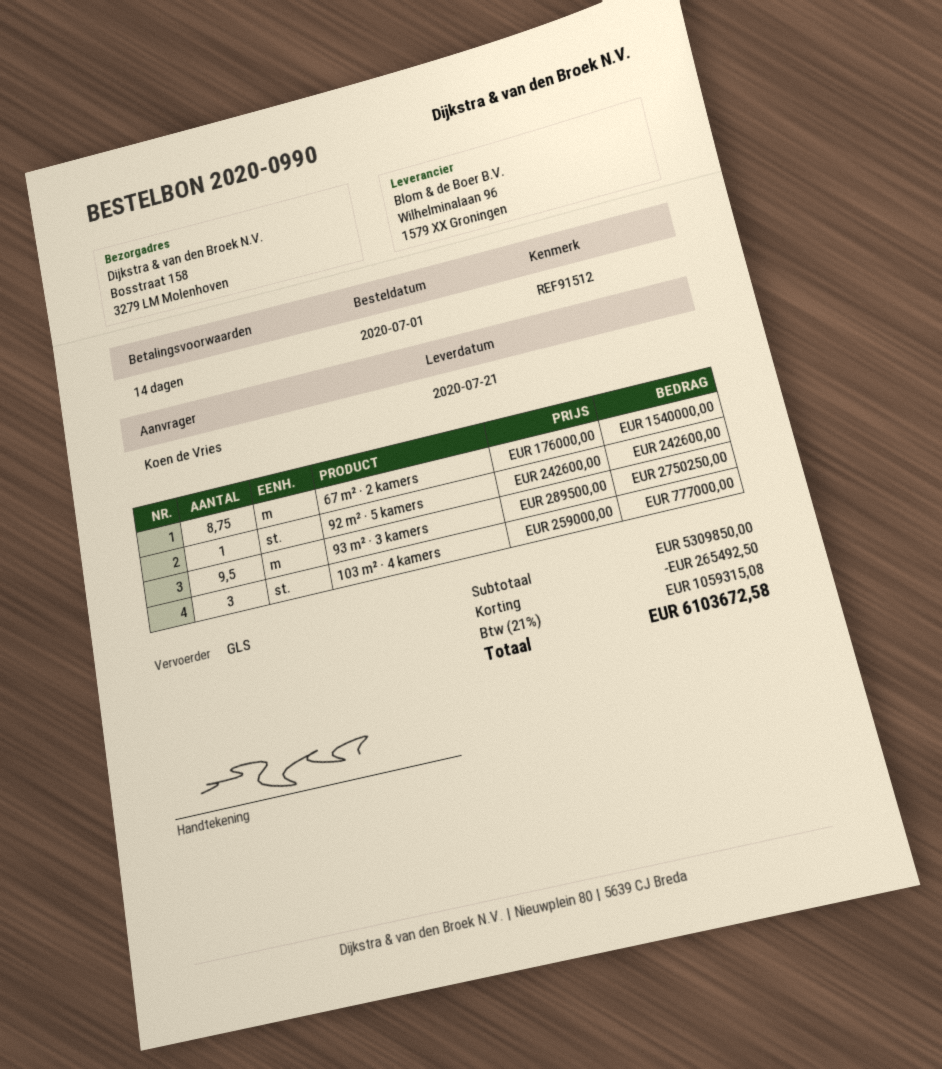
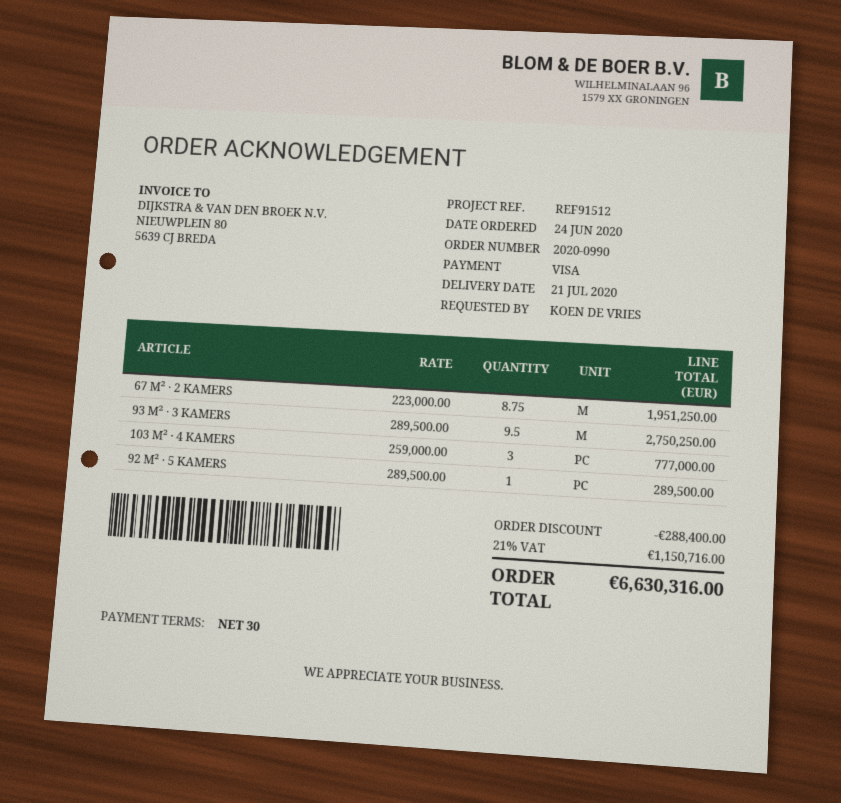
order date: 2020-07-01 -> 2020-06-24
payment terms: 14 days -> 30 days
67 m² · 2 kamers: 8.75 x 176000.00 = 1540000.00 -> 8.75 x 223000.00 = 1951250.00
92 m² · 5 kamers: 1 x 242600.00 = 242600.00 -> 1 x 289500.00 = 289500.00
discount: 265492.50 -> 288400.00
tax: 21% = 1059315.08 -> 21% = 1150716.00
total: 6103672.58 -> 6630316.00

